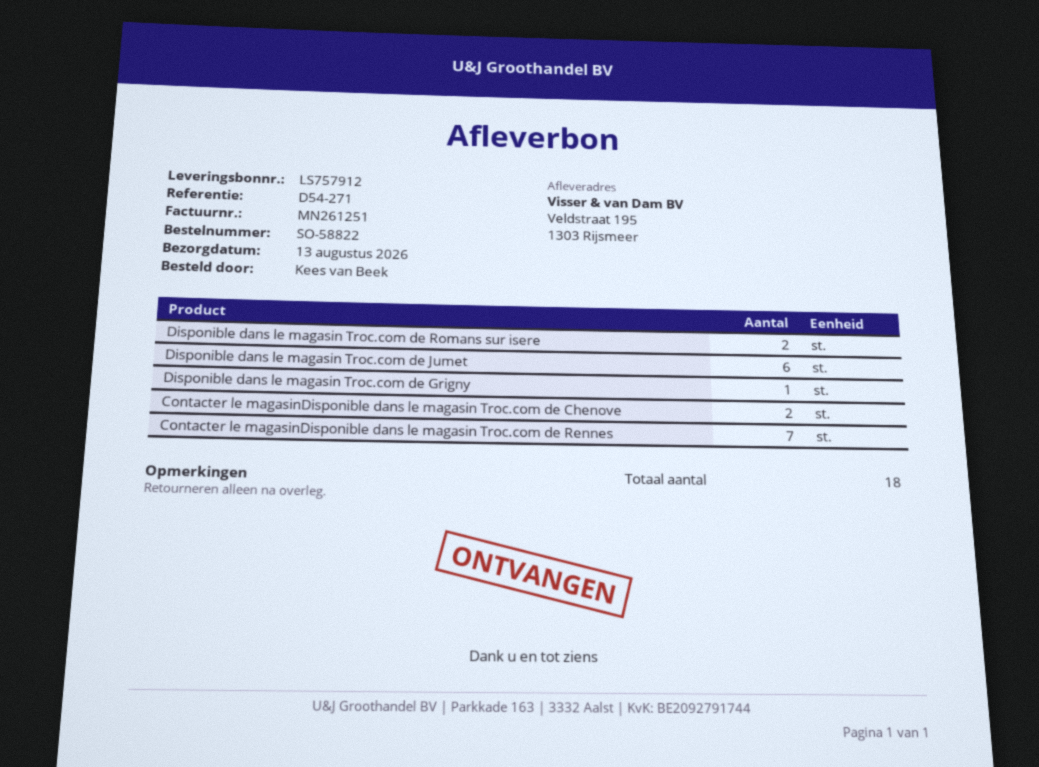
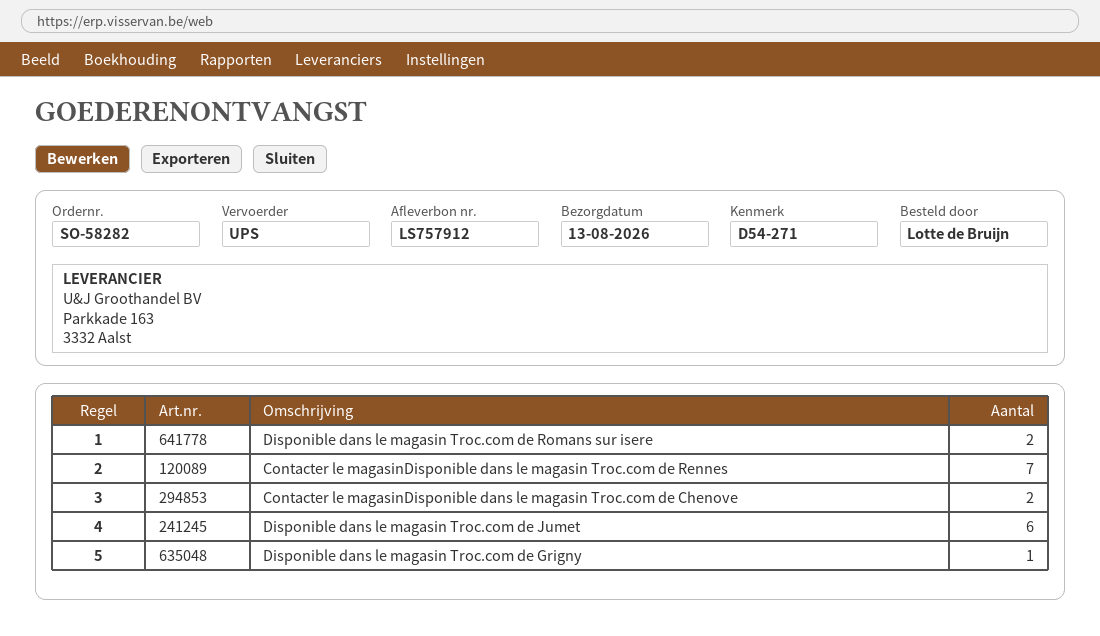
order number: SO-58822 -> SO-58282
ordered by: Kees van Beek -> Lotte de Bruijn

